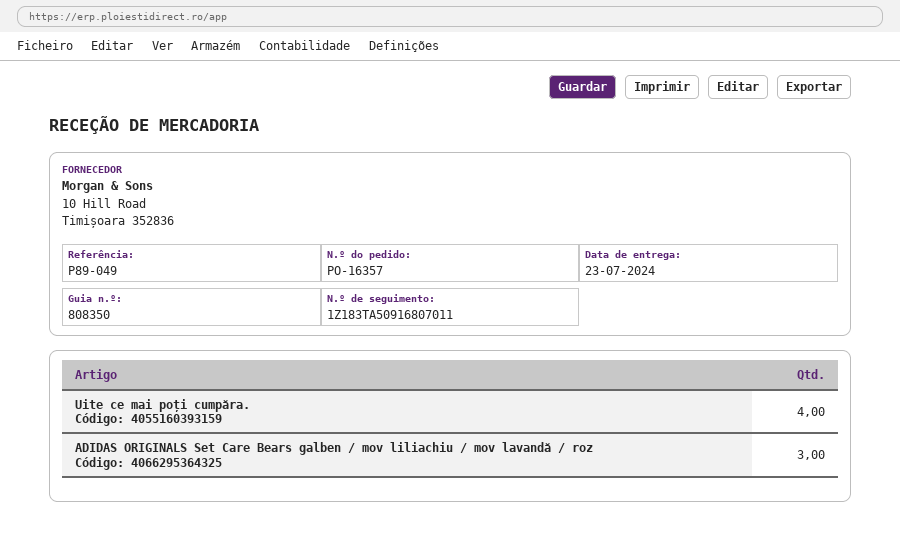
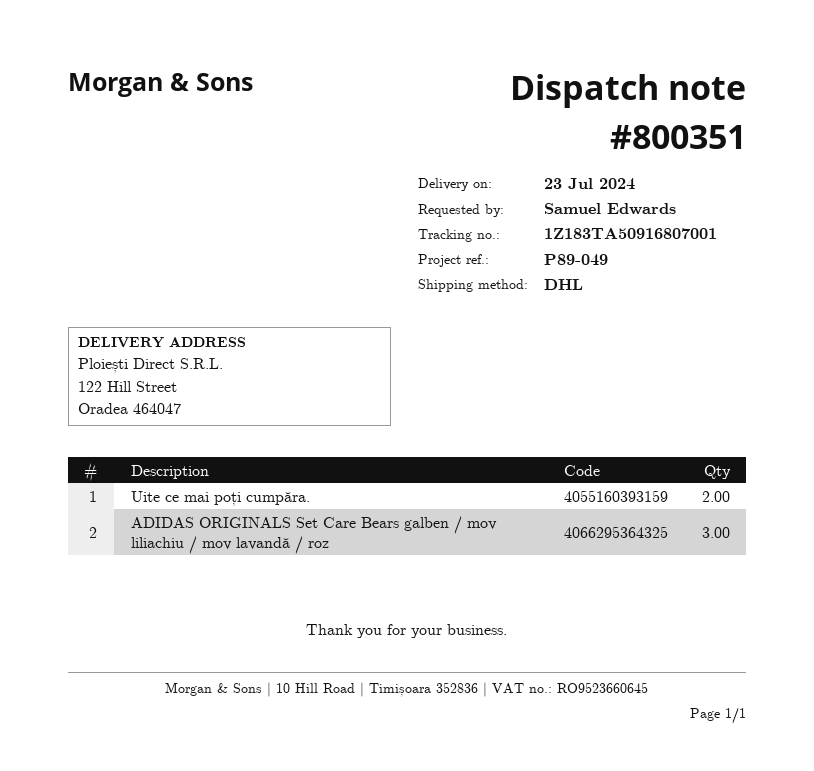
delivery note number: 808350 -> 800351
tracking number: 1Z183TA50916807011 -> 1Z183TA50916807001
Uite ce mai poți cumpăra.: 4 -> 2

